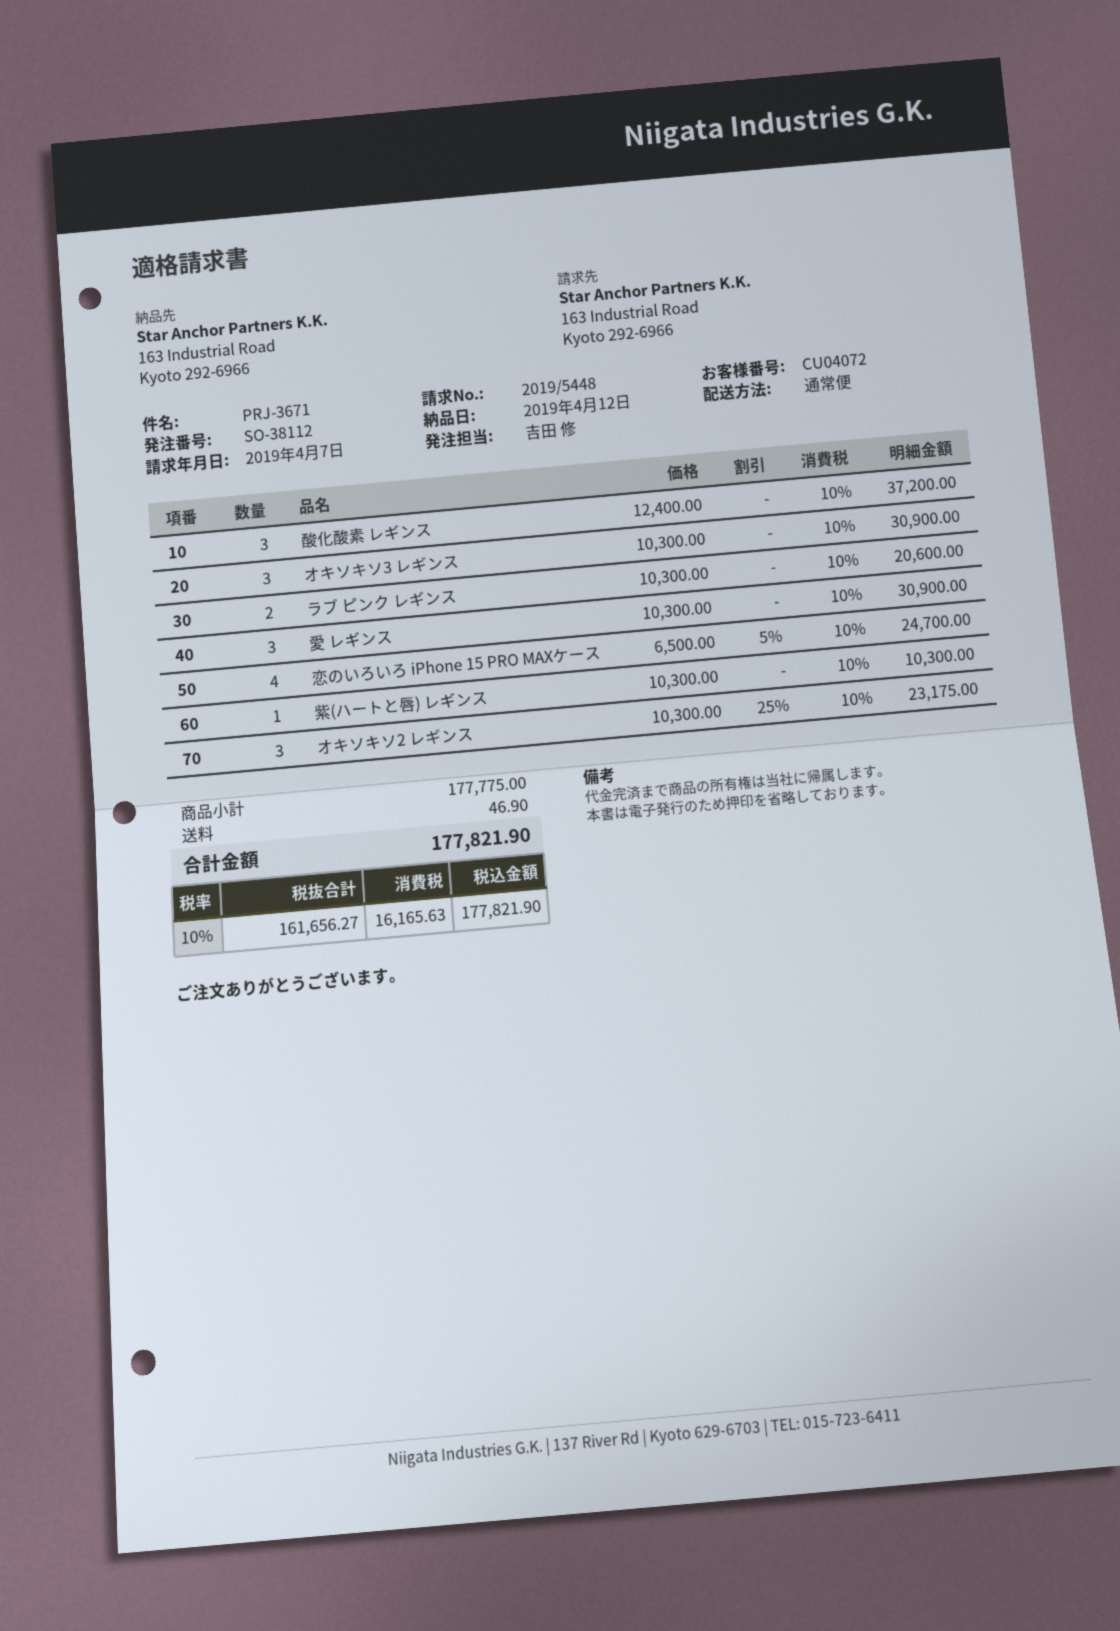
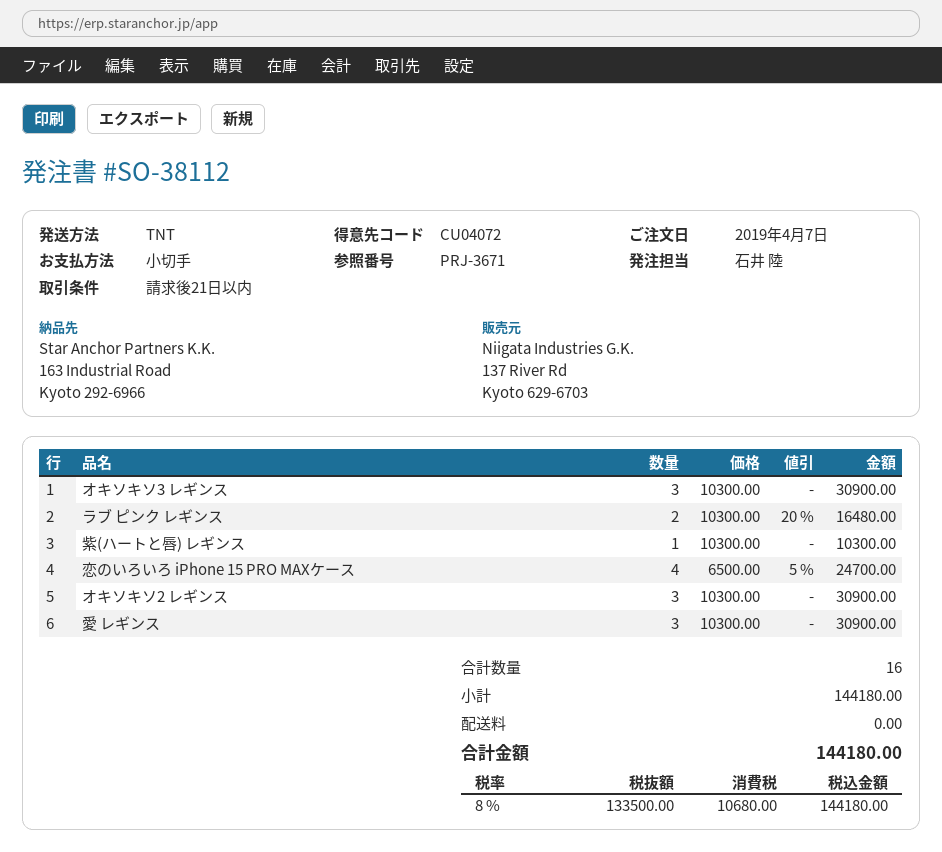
ordered by: 吉田 修 -> 石井 陸
shipping method: standard -> TNT
酸化酸素 レギンス: 3 x 12400.00 = 37200.00 -> none
ラブ ピンク レギンス: 2 x 10300.00 = 20600.00 -> 2 x 10300.00 - 20% = 16480.00
オキソキソ2 レギンス: 3 x 10300.00 - 25% = 23175.00 -> 3 x 10300.00 = 30900.00
subtotal: 177775.00 -> 144180.00
shipping: 46.90 -> 0.00
net: 161656.27 -> 133500.00
tax: 10% = 16165.63 -> 8% = 10680.00
total: 177821.90 -> 144180.00

